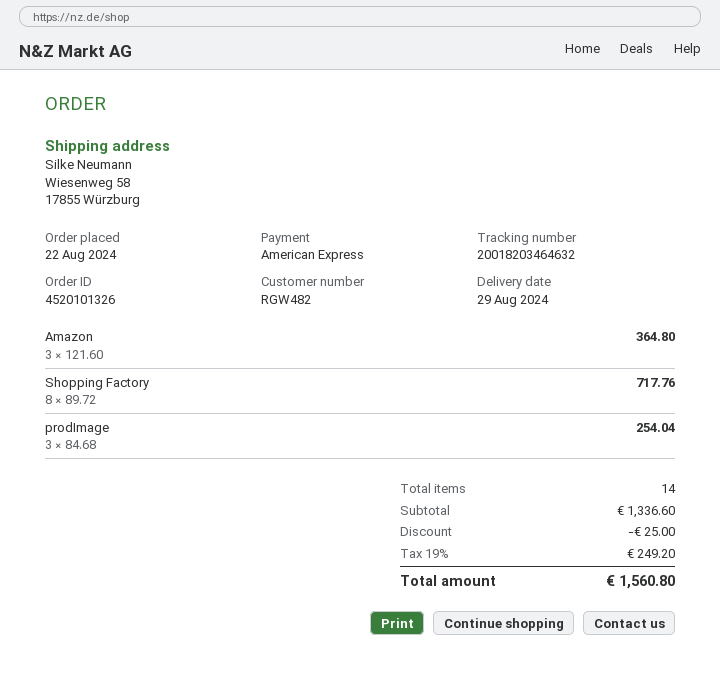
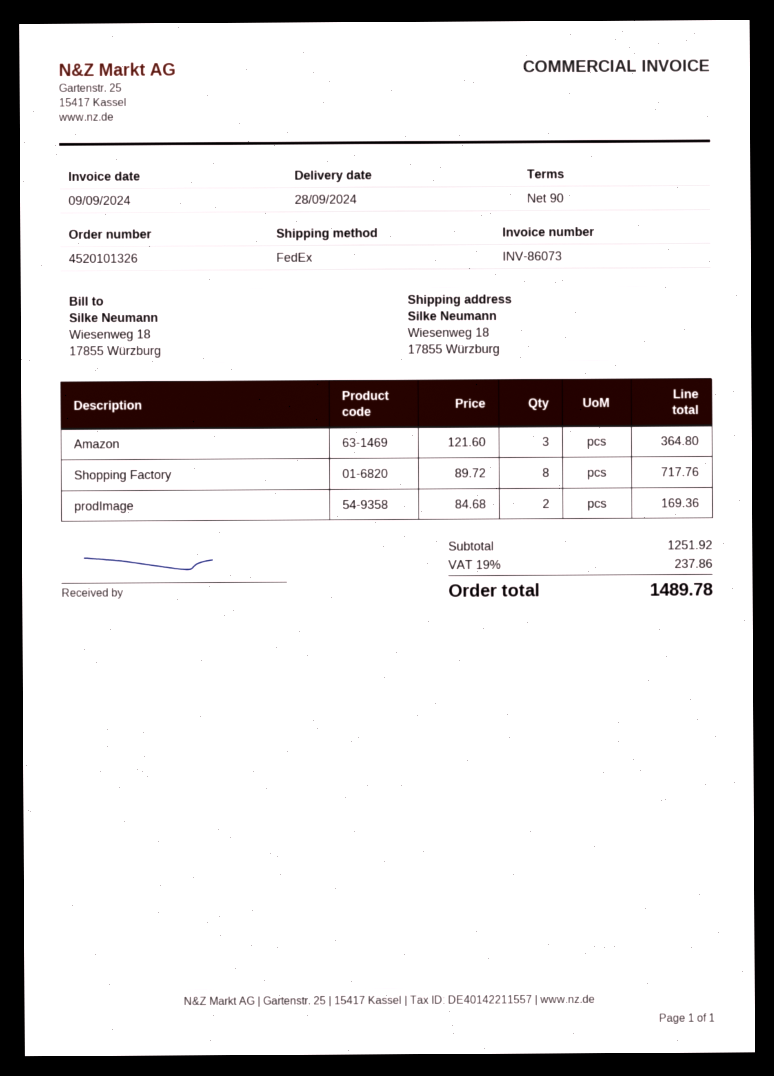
delivery date: 2024-08-29 -> 2024-09-28
ship to: Wiesenweg 58, 17855 Würzburg -> Wiesenweg 18, 17855 Würzburg
prodImage: 3 x 84.68 = 254.04 -> 2 x 84.68 = 169.36
subtotal: 1336.60 -> 1251.92
discount: 25.00 -> none
tax: 19% = 249.20 -> 19% = 237.86
total: 1560.80 -> 1489.78

